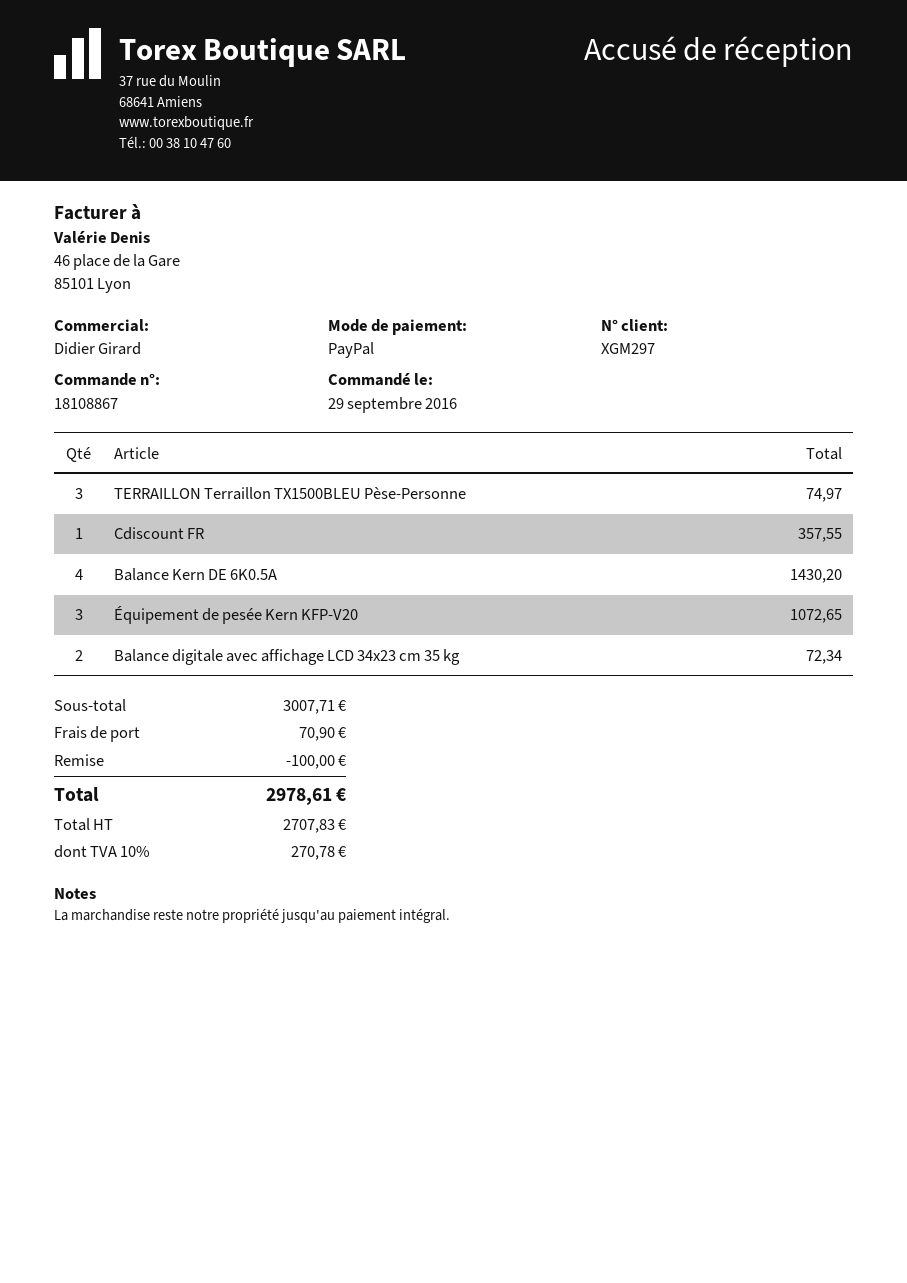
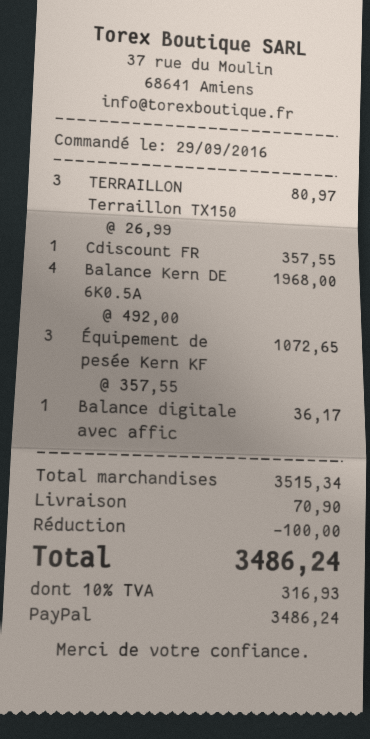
TERRAILLON Terraillon TX1500BLEU Pèse-Personne: 3 for 74.97 -> 3 for 80.97
Balance Kern DE 6K0.5A: 4 for 1430.20 -> 4 for 1968.00
Balance digitale avec affichage LCD 34x23 cm 35 kg: 2 for 72.34 -> 1 for 36.17
subtotal: 3007.71 -> 3515.34
tax: 10% = 270.78 -> 10% = 316.93
total: 2978.61 -> 3486.24

